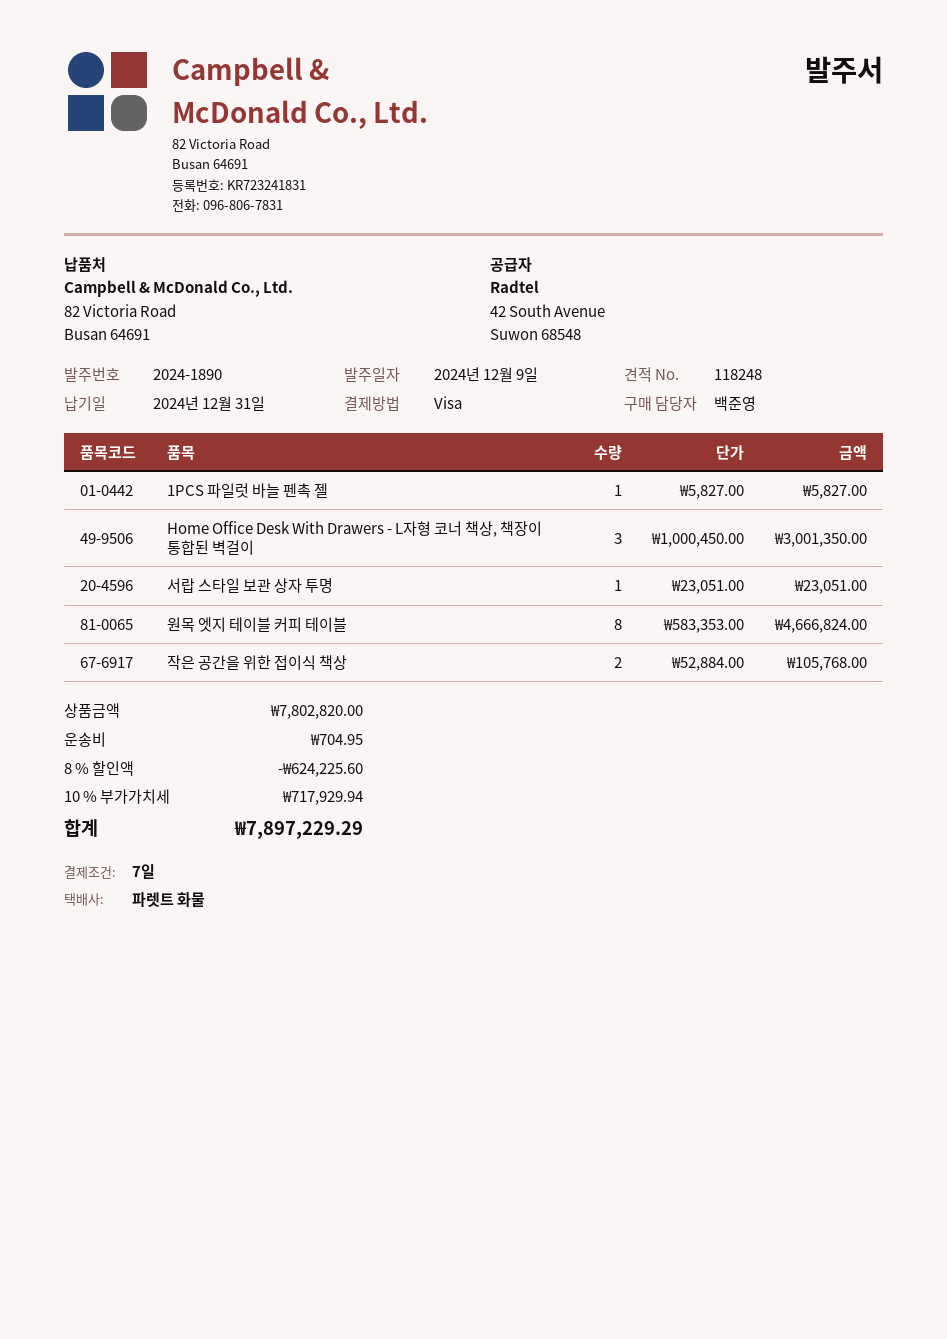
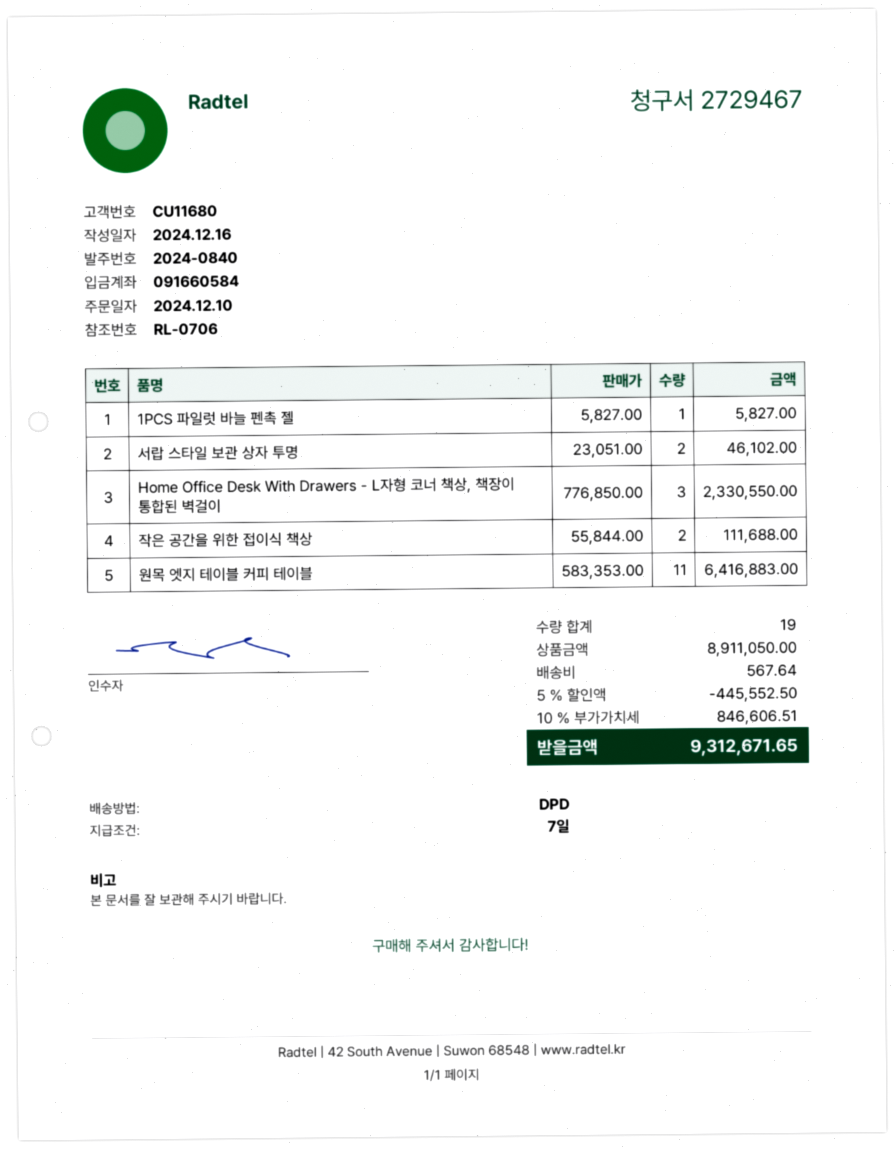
order number: 2024-1890 -> 2024-0840
order date: 2024-12-09 -> 2024-12-10
shipping method: pallet freight -> DPD
Home Office Desk With Drawers - L자형 코너 책상, 책장이 통합된 벽걸이: 3 x 1000450.00 = 3001350.00 -> 3 x 776850.00 = 2330550.00
서랍 스타일 보관 상자 투명: 1 x 23051.00 = 23051.00 -> 2 x 23051.00 = 46102.00
원목 엣지 테이블 커피 테이블: 8 x 583353.00 = 4666824.00 -> 11 x 583353.00 = 6416883.00
작은 공간을 위한 접이식 책상: 2 x 52884.00 = 105768.00 -> 2 x 55844.00 = 111688.00
subtotal: 7802820.00 -> 8911050.00
discount: 8% = 624225.60 -> 5% = 445552.50
shipping: 704.95 -> 567.64
tax: 10% = 717929.94 -> 10% = 846606.51
total: 7897229.29 -> 9312671.65

